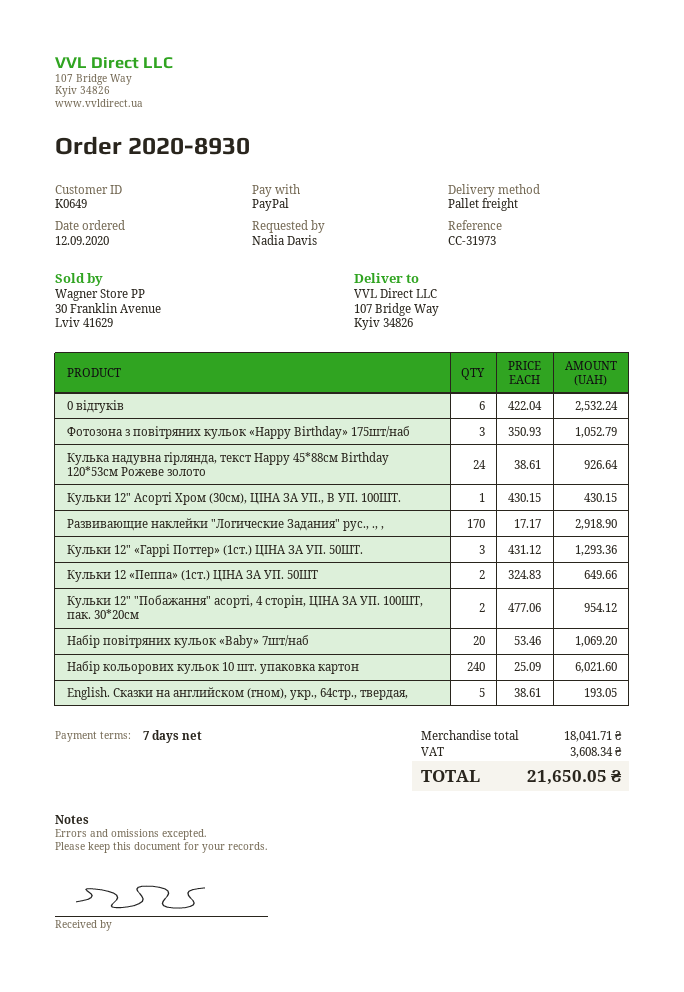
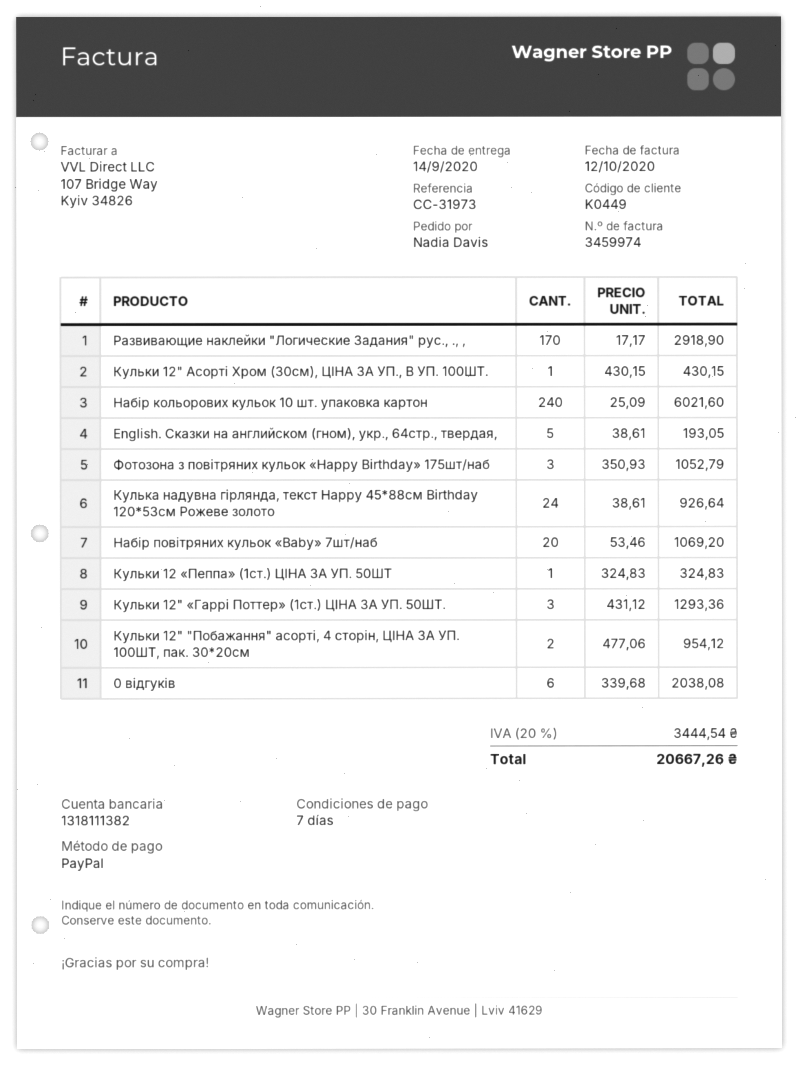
customer number: K0649 -> K0449
0 відгуків: 6 x 422.04 = 2532.24 -> 6 x 339.68 = 2038.08
Кульки 12 «Пеппа» (1ст.) ЦІНА ЗА УП. 50ШТ: 2 x 324.83 = 649.66 -> 1 x 324.83 = 324.83
tax: 3608.34 -> 3444.54
total: 21650.05 -> 20667.26

